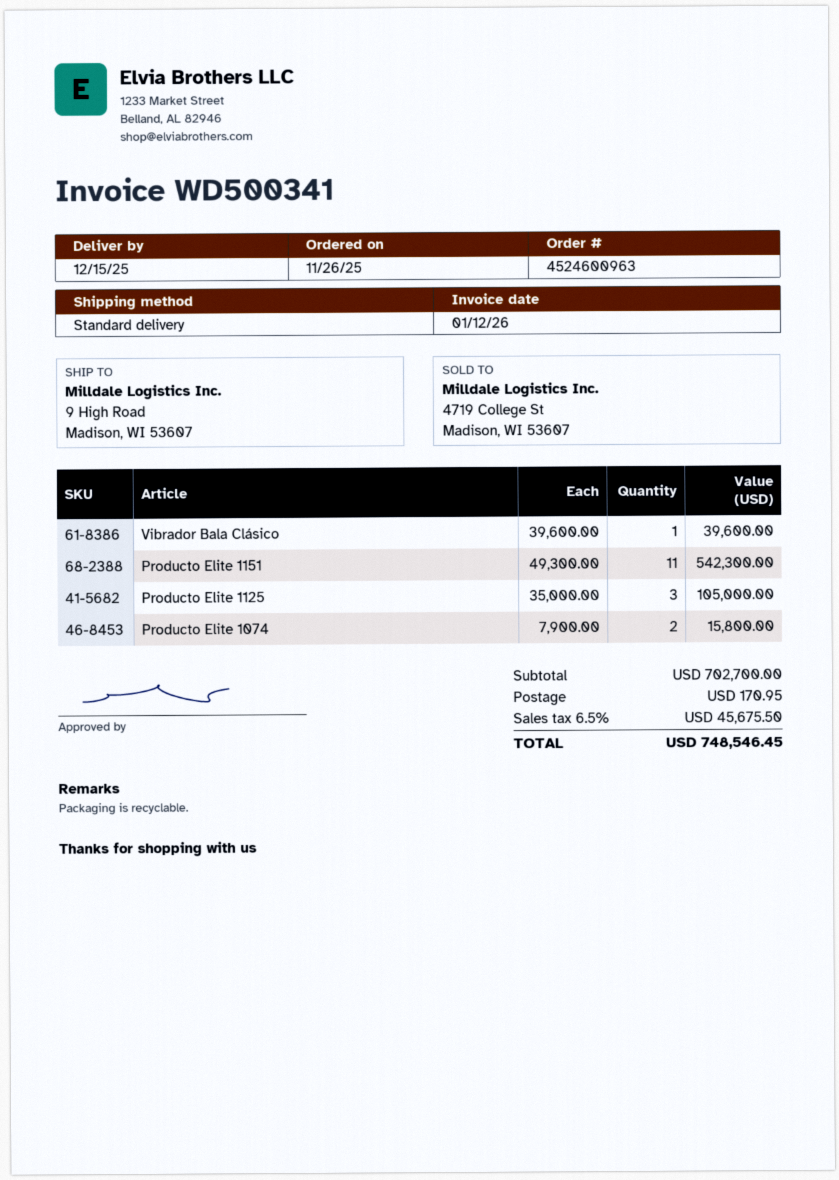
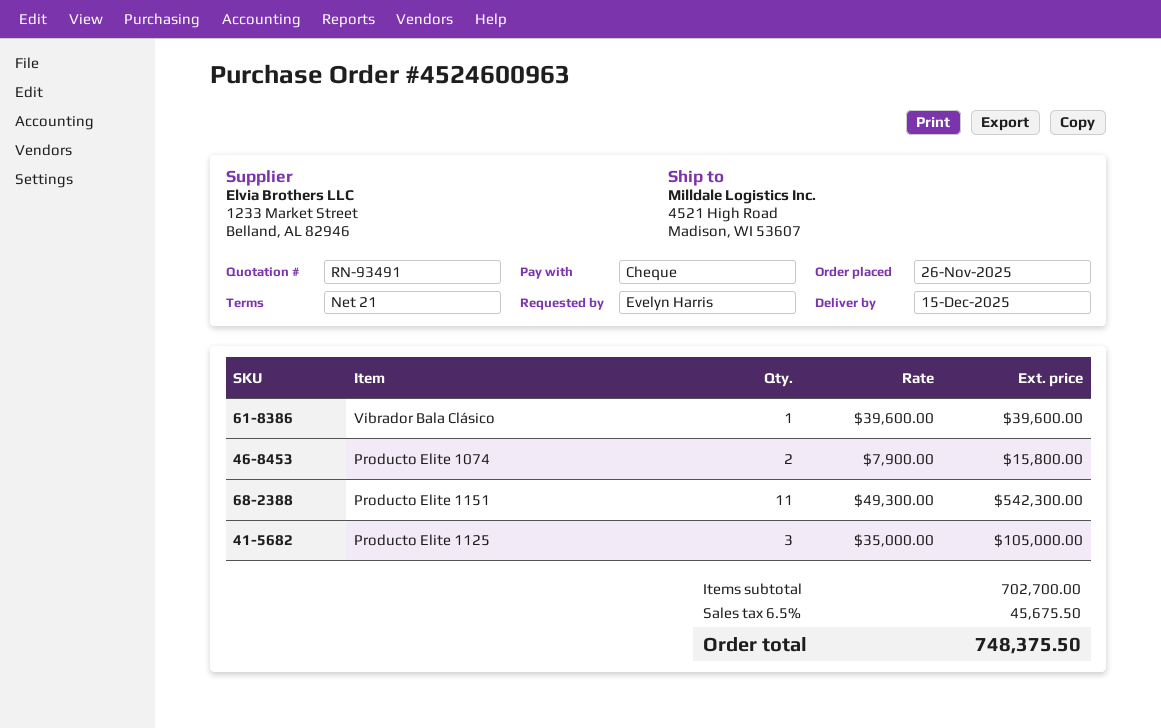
ship to: 9 High Road, Madison, WI 53607 -> 4521 High Road, Madison, WI 53607
shipping: 170.95 -> none
total: 748546.45 -> 748375.50

